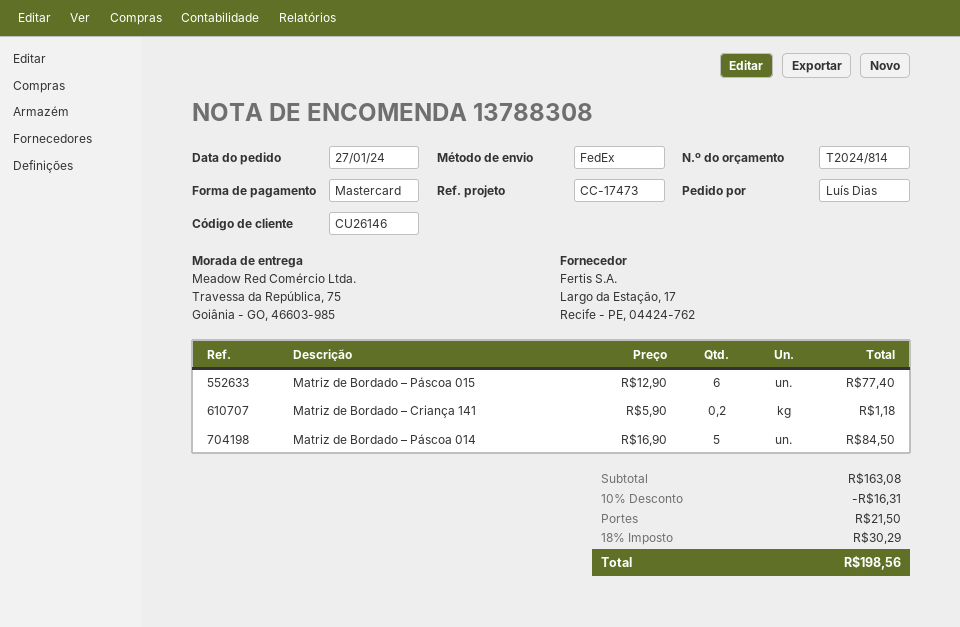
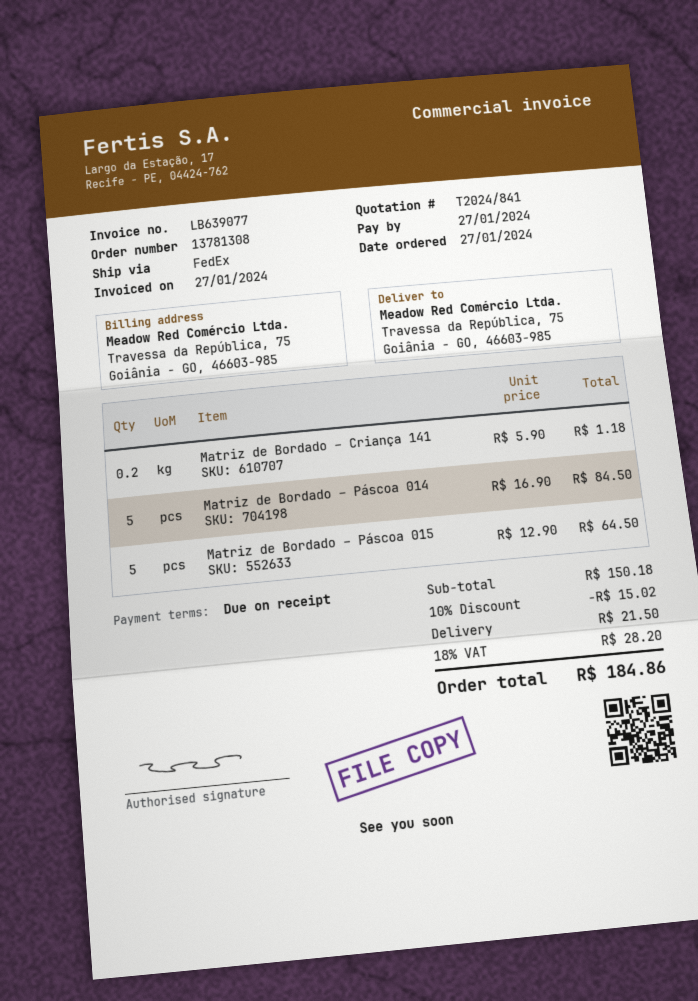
quote number: T2024/814 -> T2024/841
order number: 13788308 -> 13781308
Matriz de Bordado – Páscoa 015: 6 x 12.90 = 77.40 -> 5 x 12.90 = 64.50
subtotal: 163.08 -> 150.18
discount: 10% = 16.31 -> 10% = 15.02
tax: 18% = 30.29 -> 18% = 28.20
total: 198.56 -> 184.86

